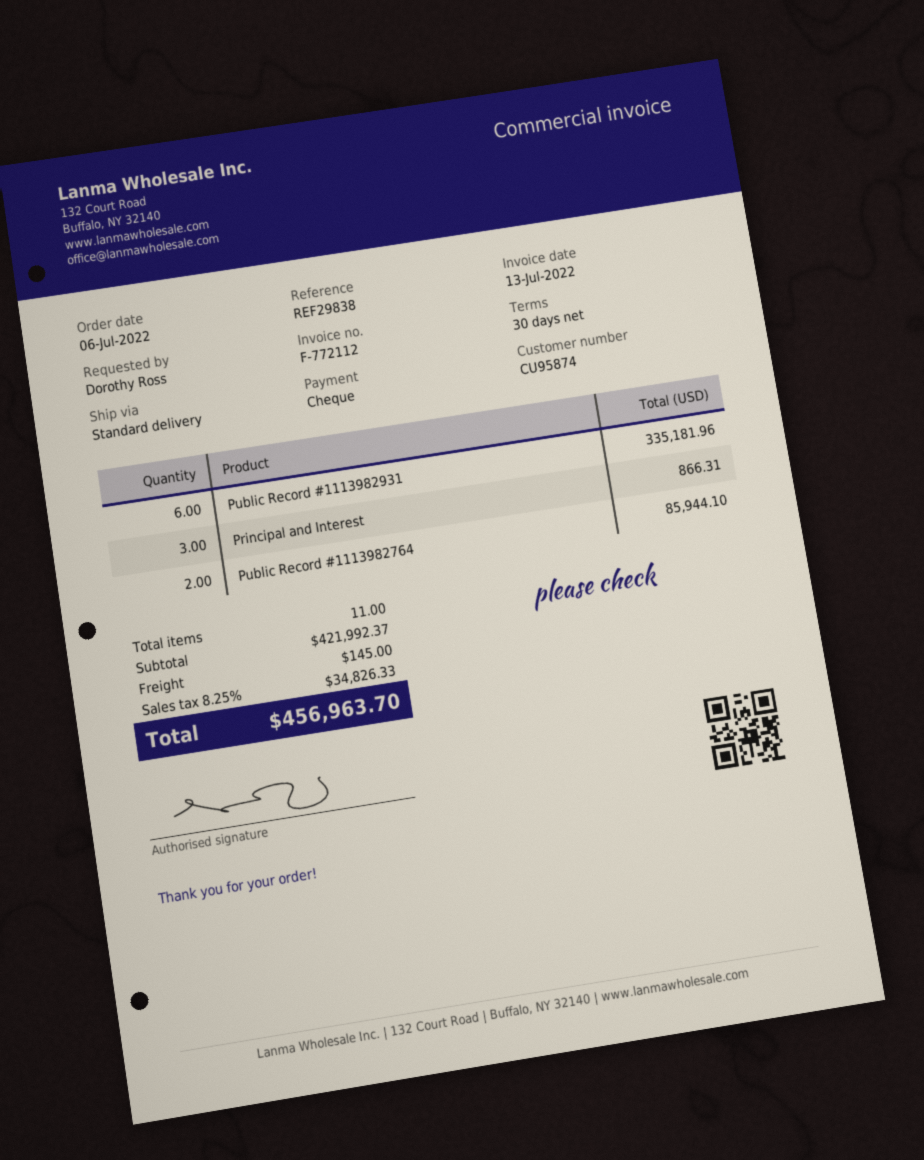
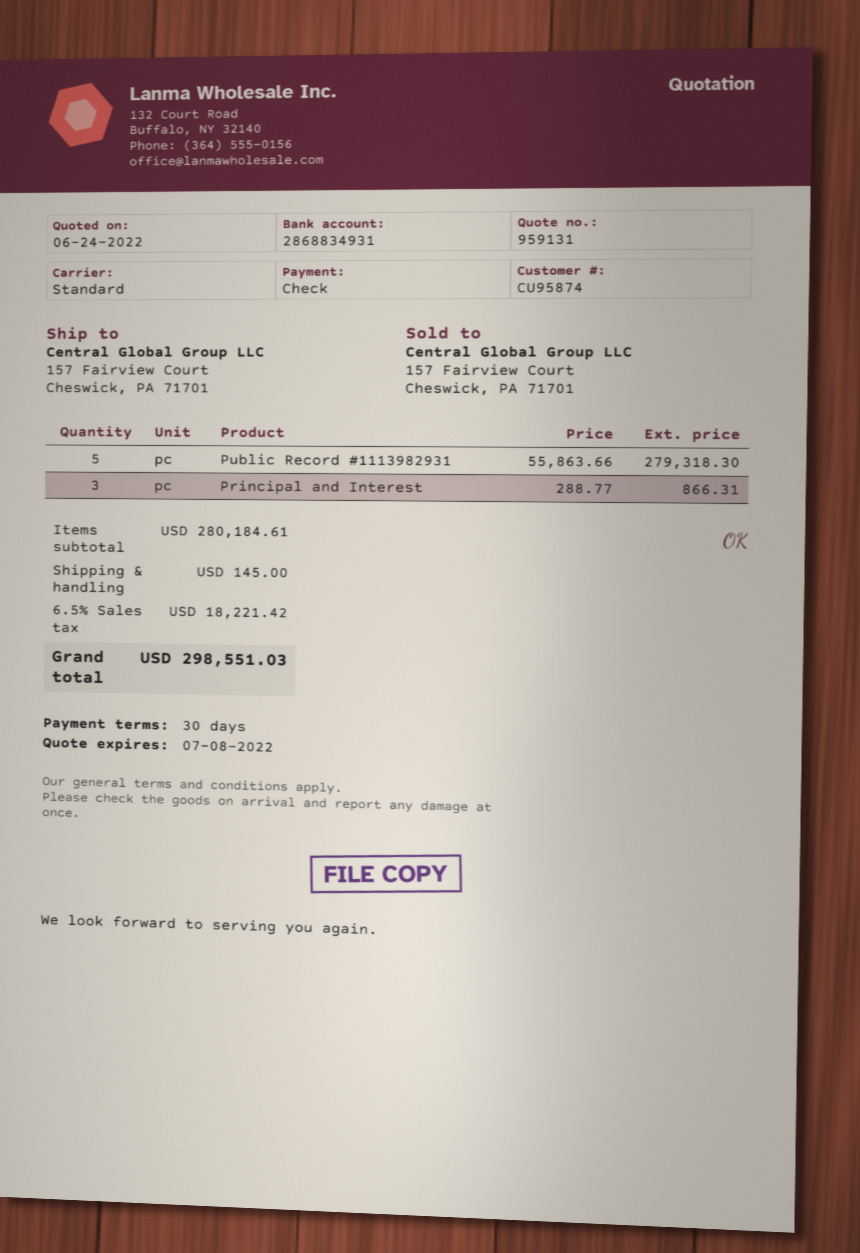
Public Record #1113982931: 6 for 335181.96 -> 5 for 279318.30
Public Record #1113982764: 2 for 85944.10 -> none
subtotal: 421992.37 -> 280184.61
tax: 8.25% = 34826.33 -> 6.5% = 18221.42
total: 456963.70 -> 298551.03

